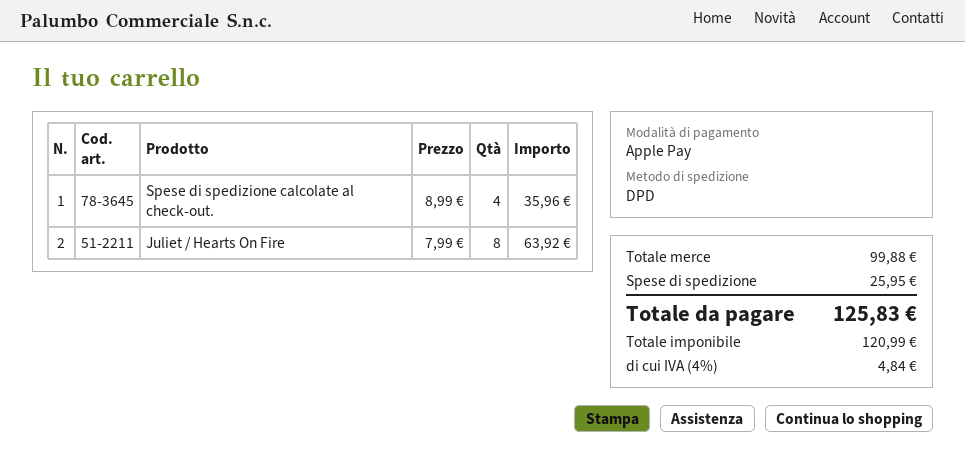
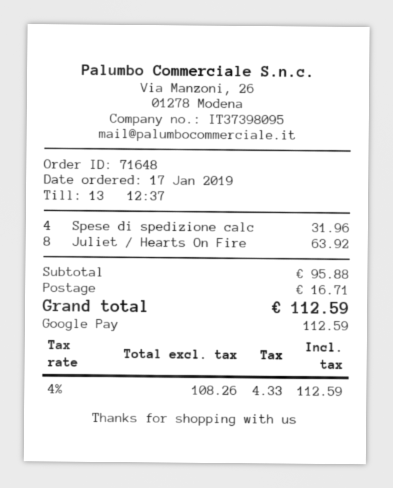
payment method: Apple Pay -> Google Pay
Spese di spedizione calcolate al check-out.: 4 for 35.96 -> 4 for 31.96
subtotal: 99.88 -> 95.88
shipping: 25.95 -> 16.71
net: 120.99 -> 108.26
tax: 4% = 4.84 -> 4% = 4.33
total: 125.83 -> 112.59

